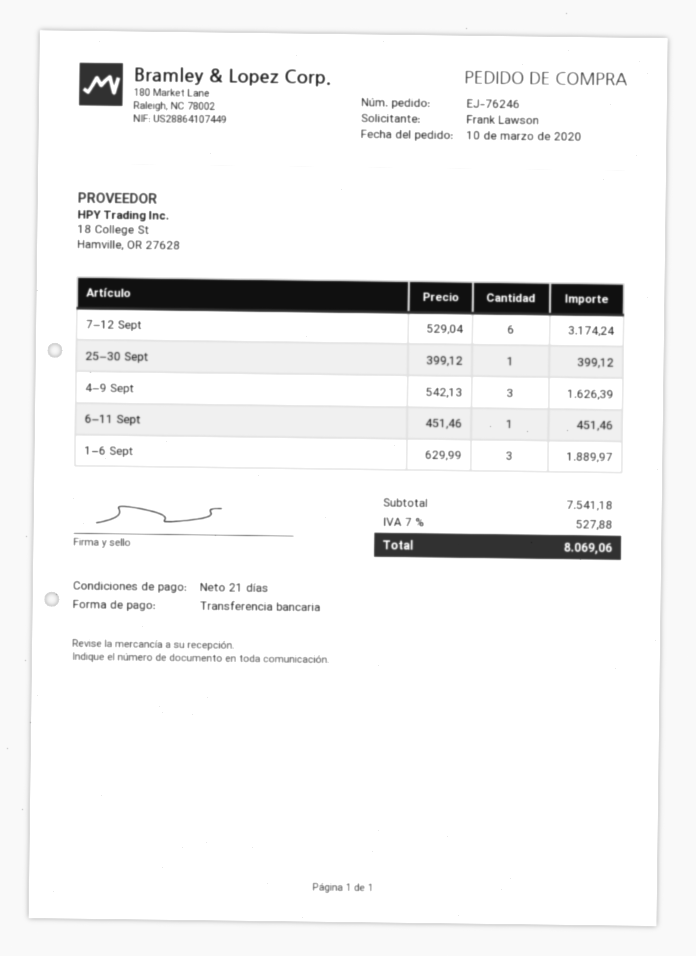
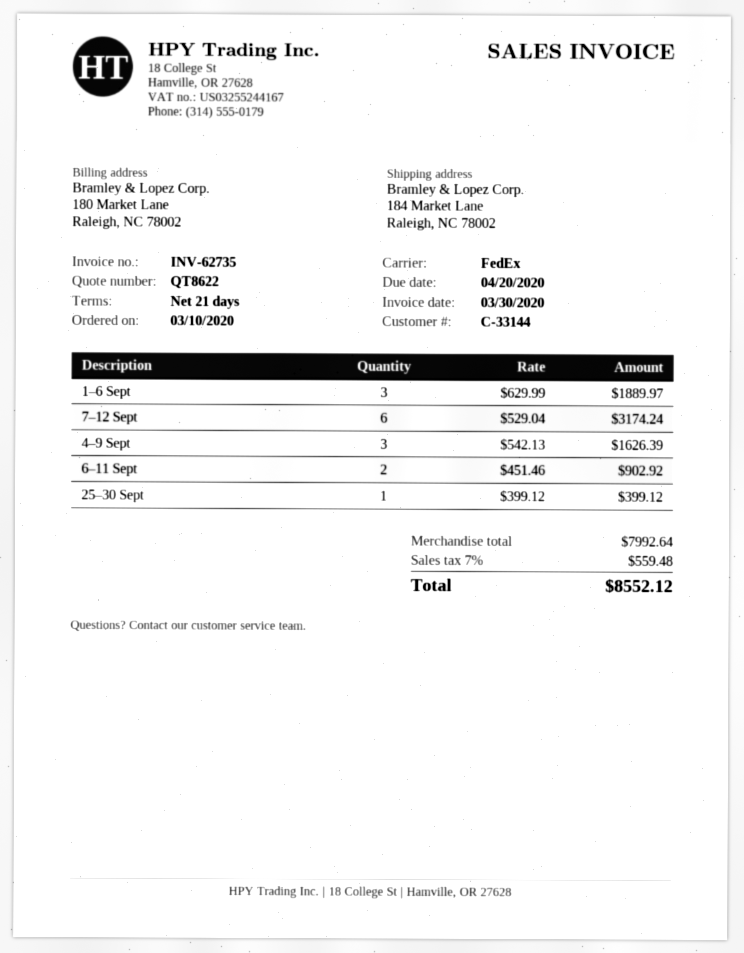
6–11 Sept: 1 x 451.46 = 451.46 -> 2 x 451.46 = 902.92
subtotal: 7541.18 -> 7992.64
tax: 7% = 527.88 -> 7% = 559.48
total: 8069.06 -> 8552.12

